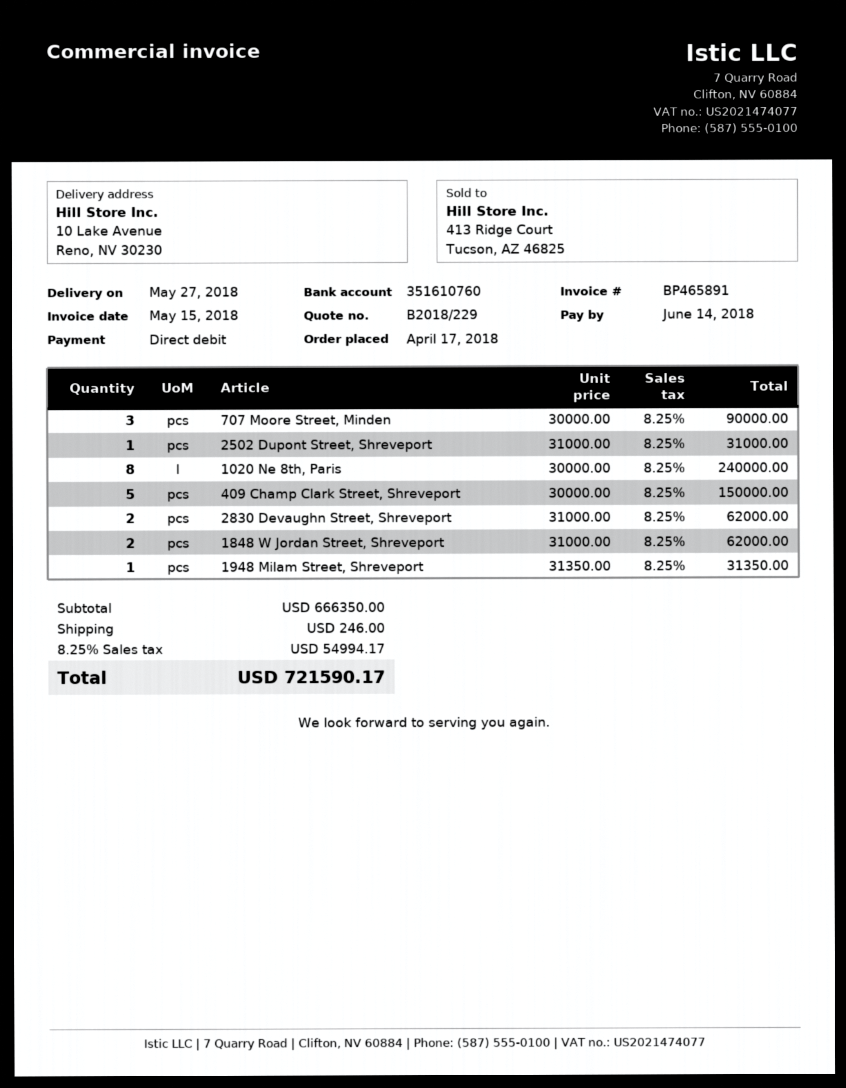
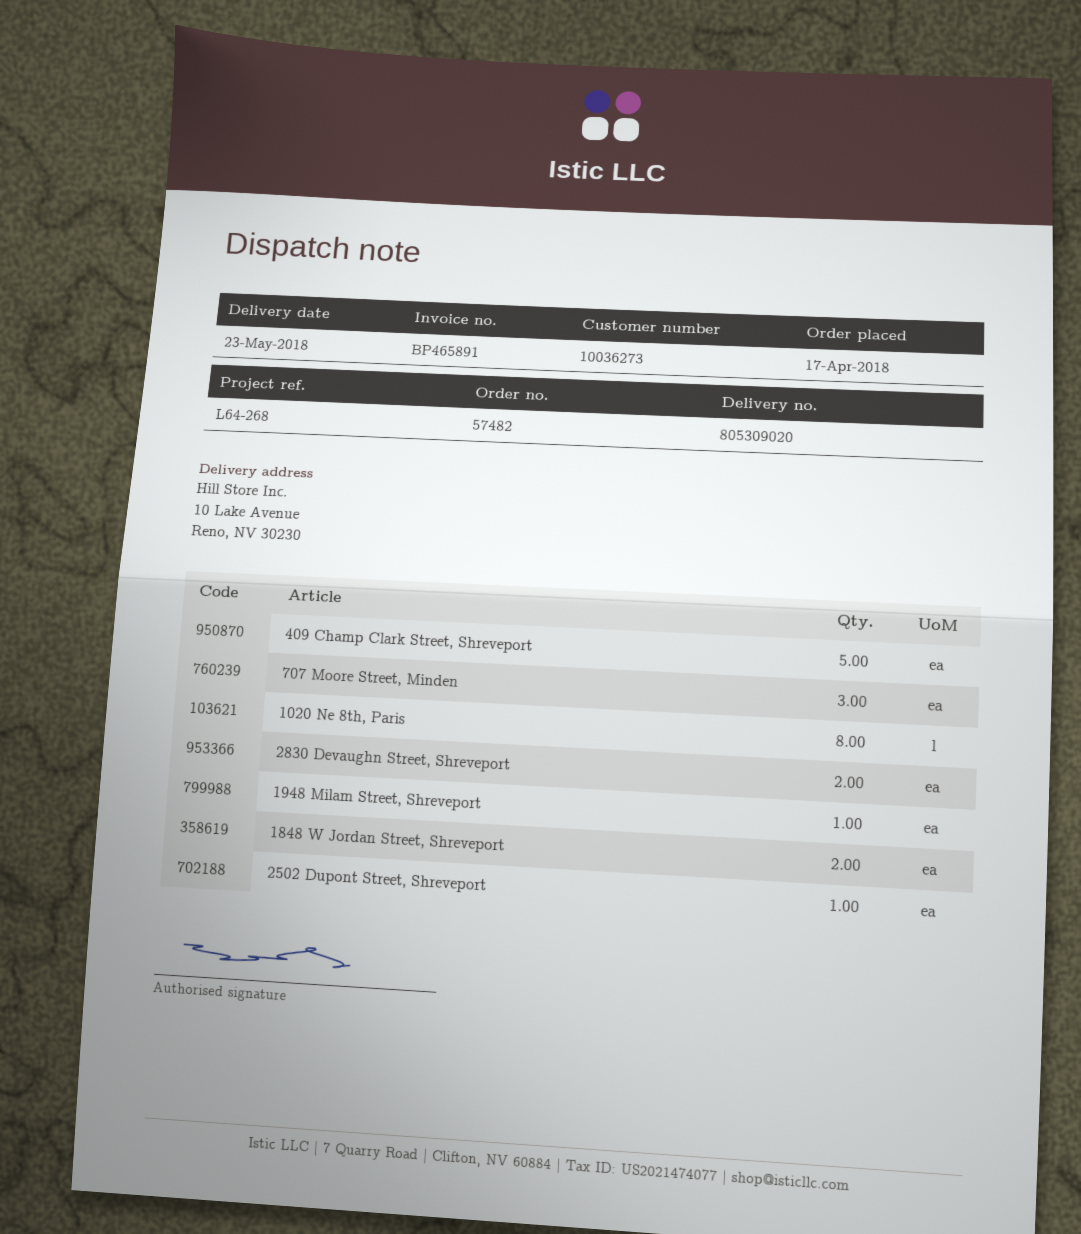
delivery date: 2018-05-27 -> 2018-05-23

